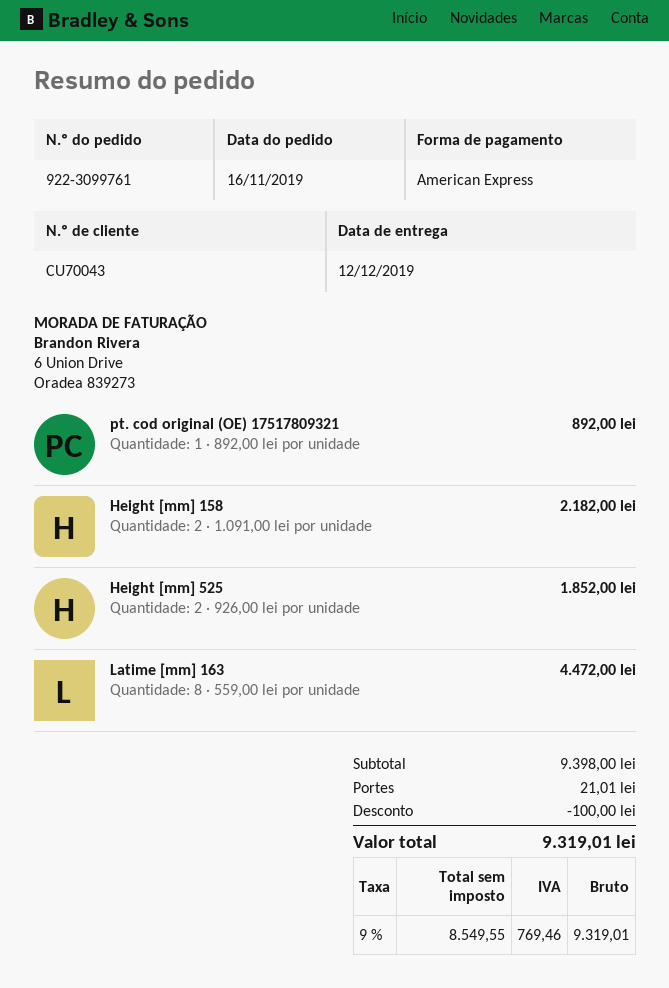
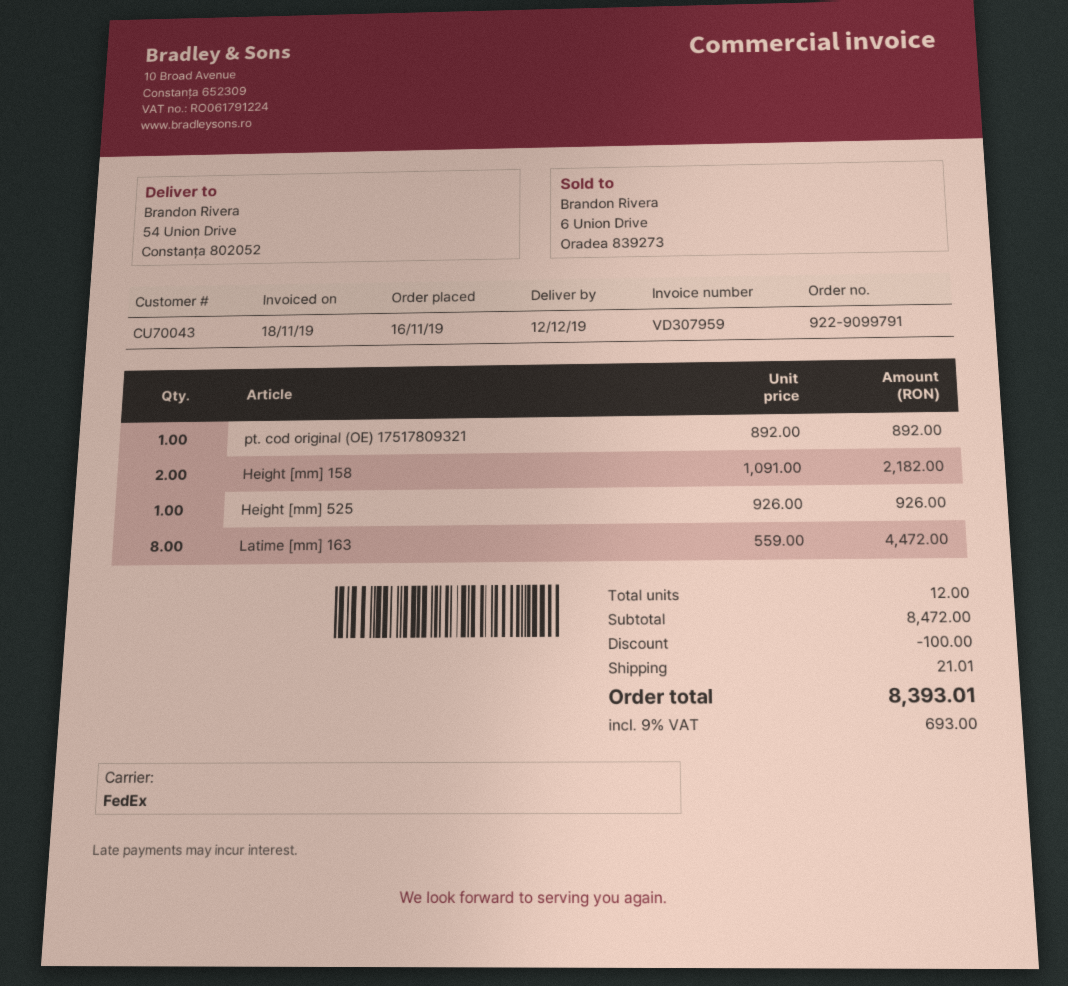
order number: 922-3099761 -> 922-9099791
Height [mm] 525: 2 x 926.00 = 1852.00 -> 1 x 926.00 = 926.00
subtotal: 9398.00 -> 8472.00
tax: 9% = 769.46 -> 9% = 693.00
total: 9319.01 -> 8393.01

